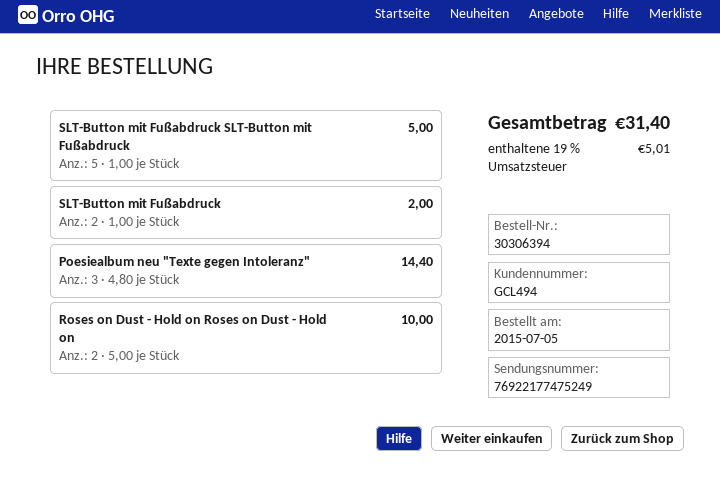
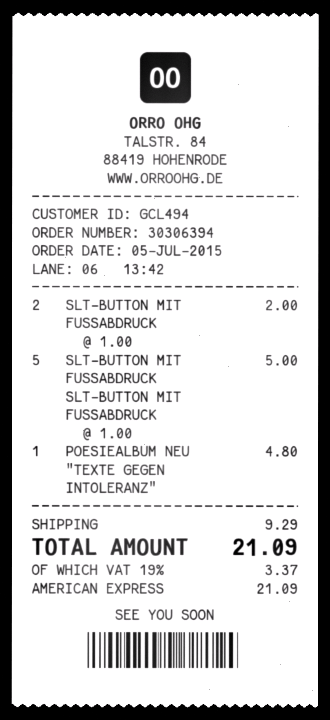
Poesiealbum neu "Texte gegen Intoleranz": 3 x 4.80 = 14.40 -> 1 x 4.80 = 4.80
Roses on Dust - Hold on Roses on Dust - Hold on: 2 x 5.00 = 10.00 -> none
shipping: none -> 9.29
tax: 19% = 5.01 -> 19% = 3.37
total: 31.40 -> 21.09

